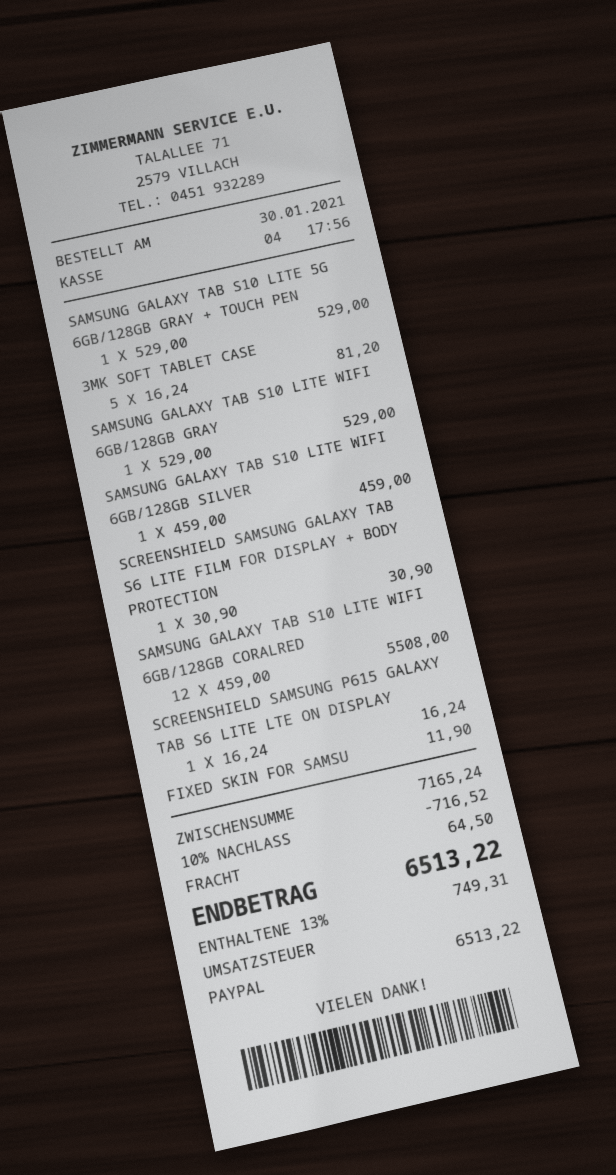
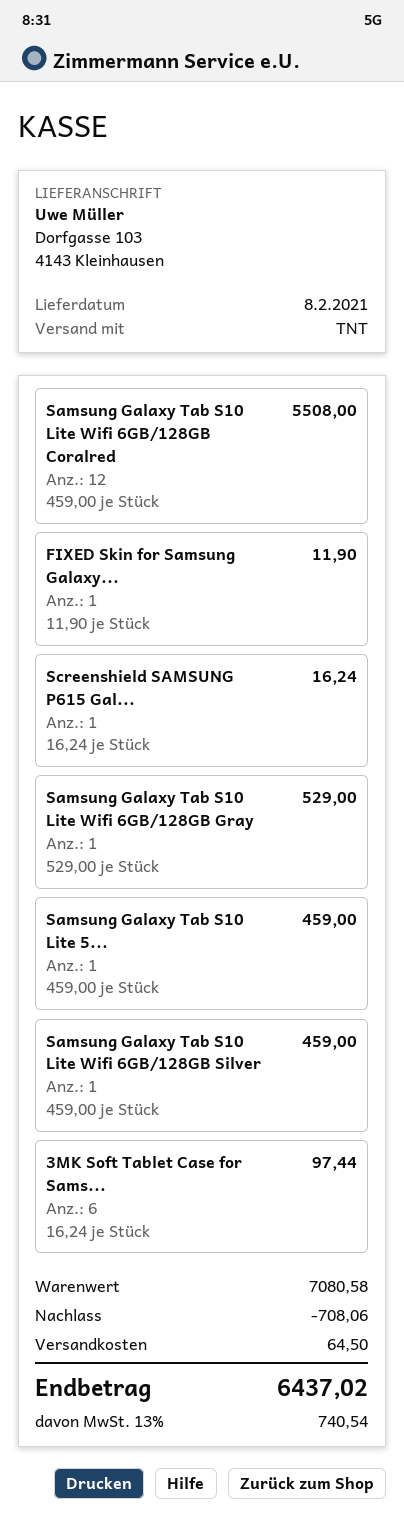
SAMSUNG GALAXY TAB S10 LITE 5G 6GB/128GB GRAY + TOUCH PEN: 1 x 529.00 = 529.00 -> 1 x 459.00 = 459.00
3MK SOFT TABLET CASE: 5 x 16.24 = 81.20 -> 6 x 16.24 = 97.44
SCREENSHIELD SAMSUNG GALAXY TAB S6 LITE FILM FOR DISPLAY + BODY PROTECTION: 1 x 30.90 = 30.90 -> none
subtotal: 7165.24 -> 7080.58
discount: 716.52 -> 708.06
tax: 13% = 749.31 -> 13% = 740.54
total: 6513.22 -> 6437.02

